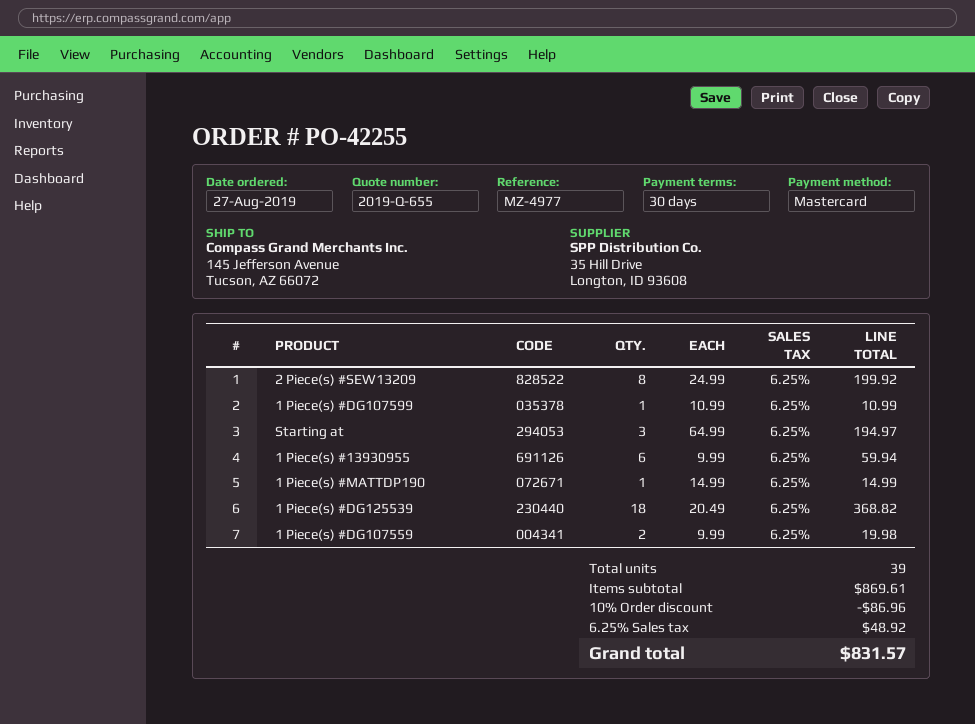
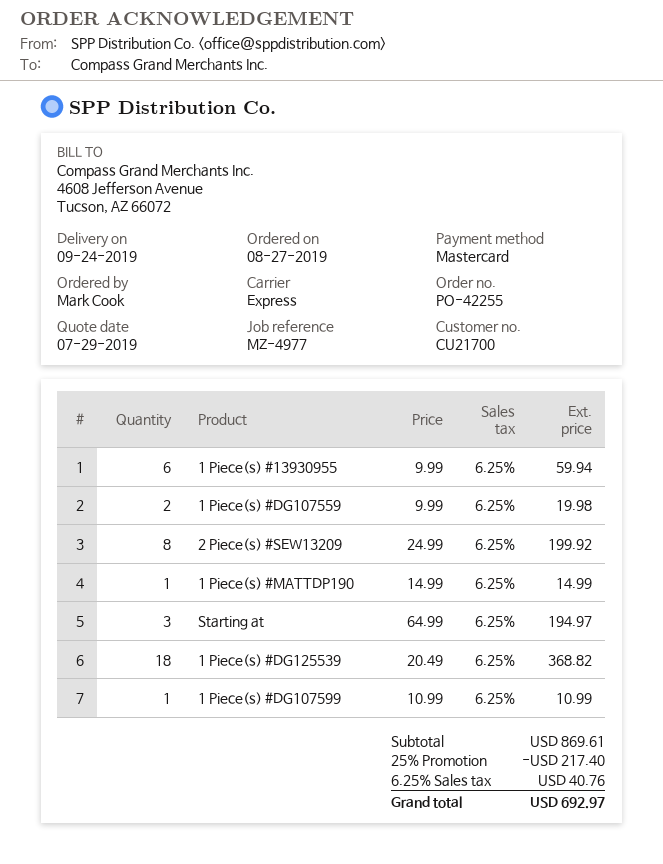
discount: 10% = 86.96 -> 25% = 217.40
tax: 6.25% = 48.92 -> 6.25% = 40.76
total: 831.57 -> 692.97

